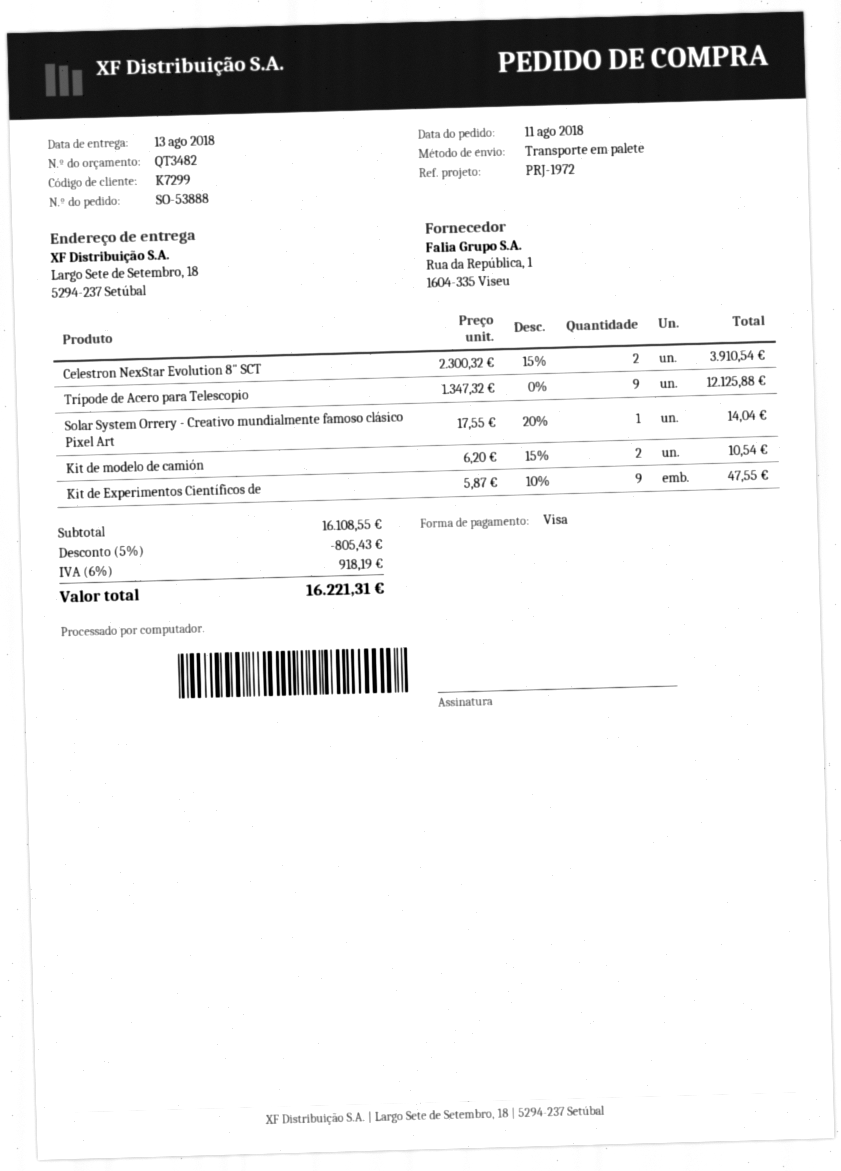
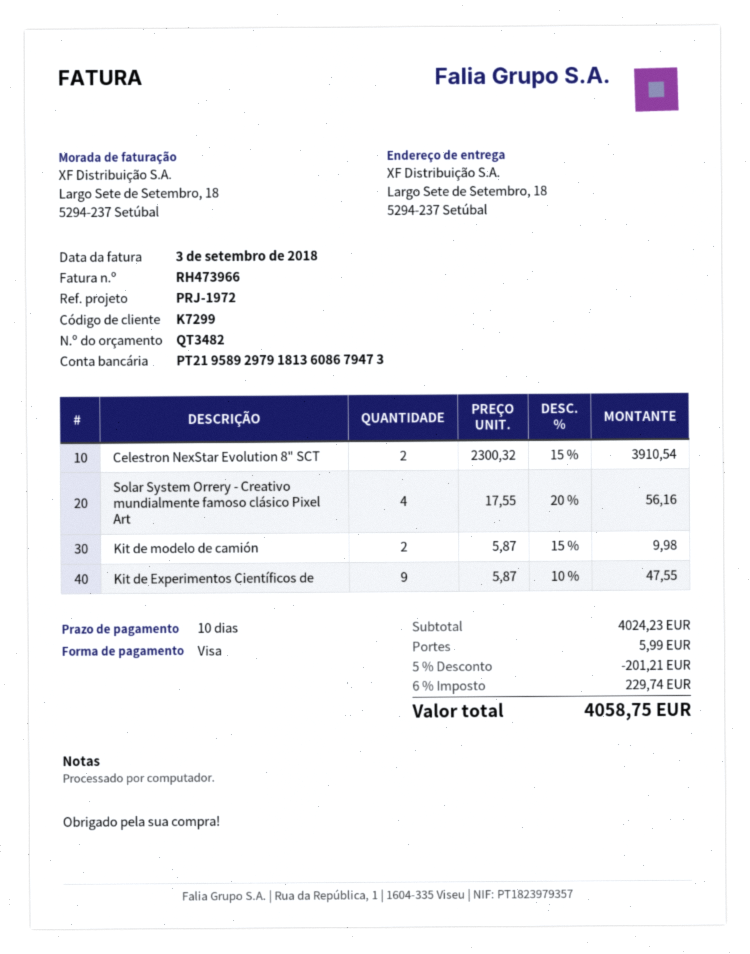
Trípode de Acero para Telescopio: 9 x 1347.32 = 12125.88 -> none
Solar System Orrery - Creativo mundialmente famoso clásico Pixel Art: 1 x 17.55 - 20% = 14.04 -> 4 x 17.55 - 20% = 56.16
Kit de modelo de camión: 2 x 6.20 - 15% = 10.54 -> 2 x 5.87 - 15% = 9.98
subtotal: 16108.55 -> 4024.23
discount: 5% = 805.43 -> 5% = 201.21
shipping: none -> 5.99
tax: 6% = 918.19 -> 6% = 229.74
total: 16221.31 -> 4058.75

